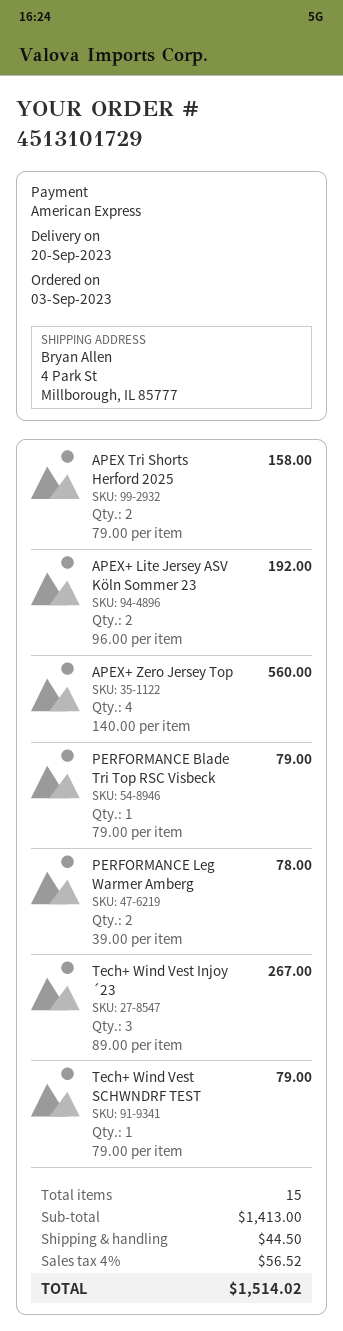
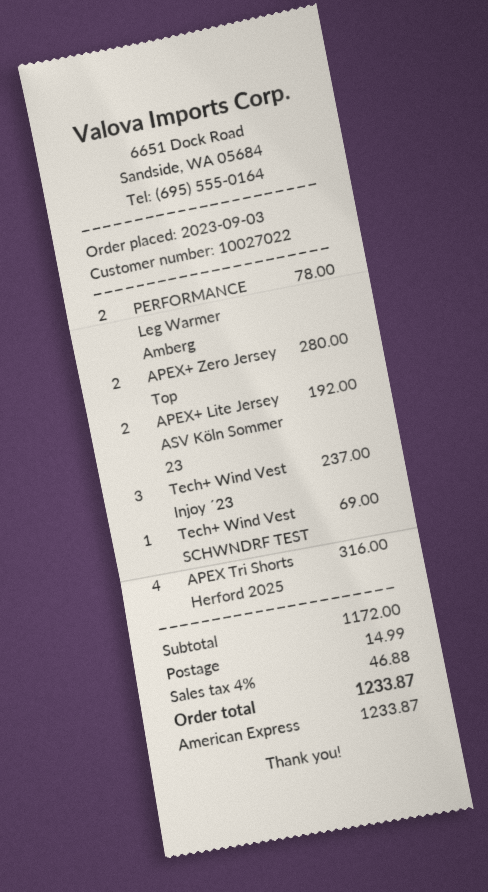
APEX Tri Shorts Herford 2025: 2 for 158.00 -> 4 for 316.00
APEX+ Zero Jersey Top: 4 for 560.00 -> 2 for 280.00
PERFORMANCE Blade Tri Top RSC Visbeck: 1 for 79.00 -> none
Tech+ Wind Vest Injoy ´23: 3 for 267.00 -> 3 for 237.00
Tech+ Wind Vest SCHWNDRF TEST: 1 for 79.00 -> 1 for 69.00
subtotal: 1413.00 -> 1172.00
shipping: 44.50 -> 14.99
tax: 4% = 56.52 -> 4% = 46.88
total: 1514.02 -> 1233.87

